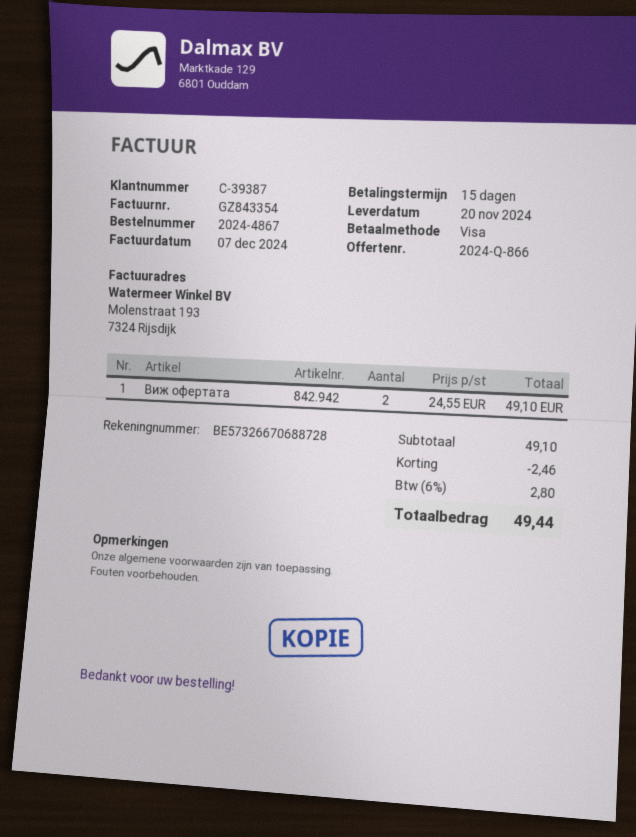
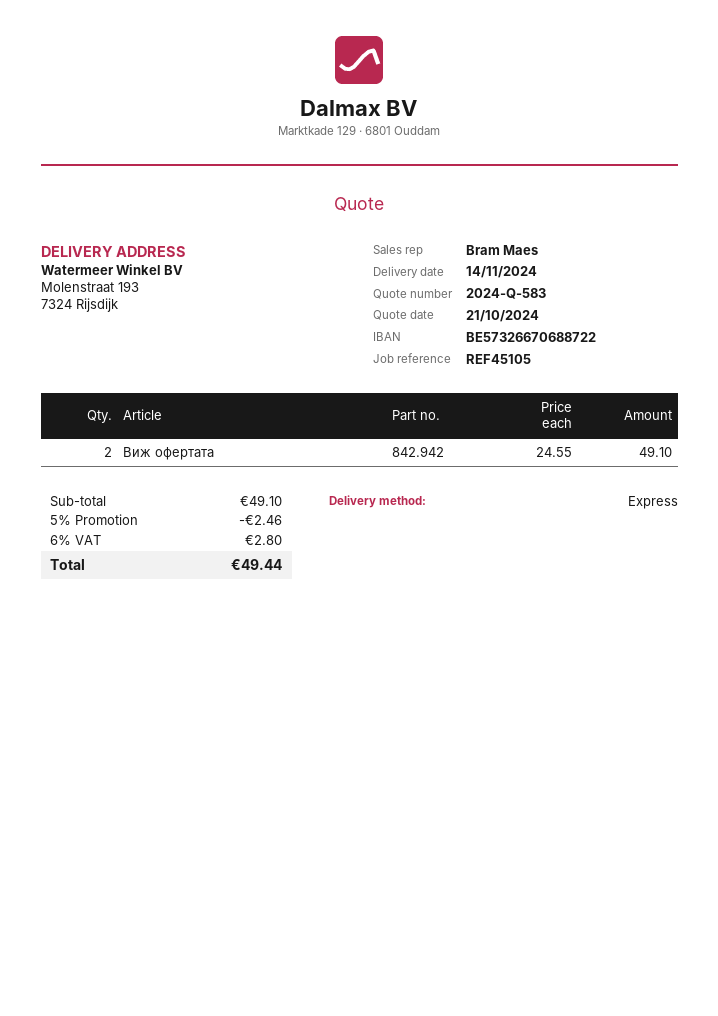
quote number: 2024-Q-866 -> 2024-Q-583
delivery date: 2024-11-20 -> 2024-11-14
bank account: BE57326670688728 -> BE57326670688722

